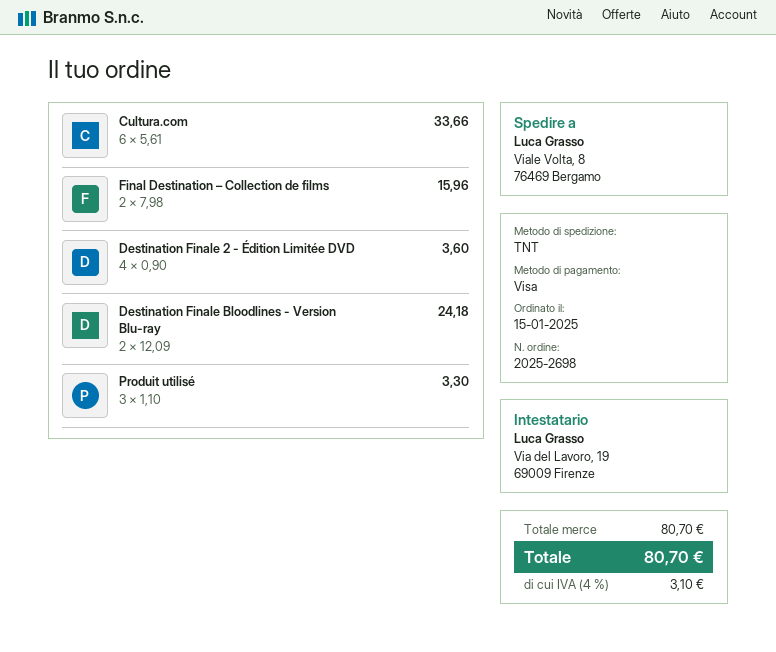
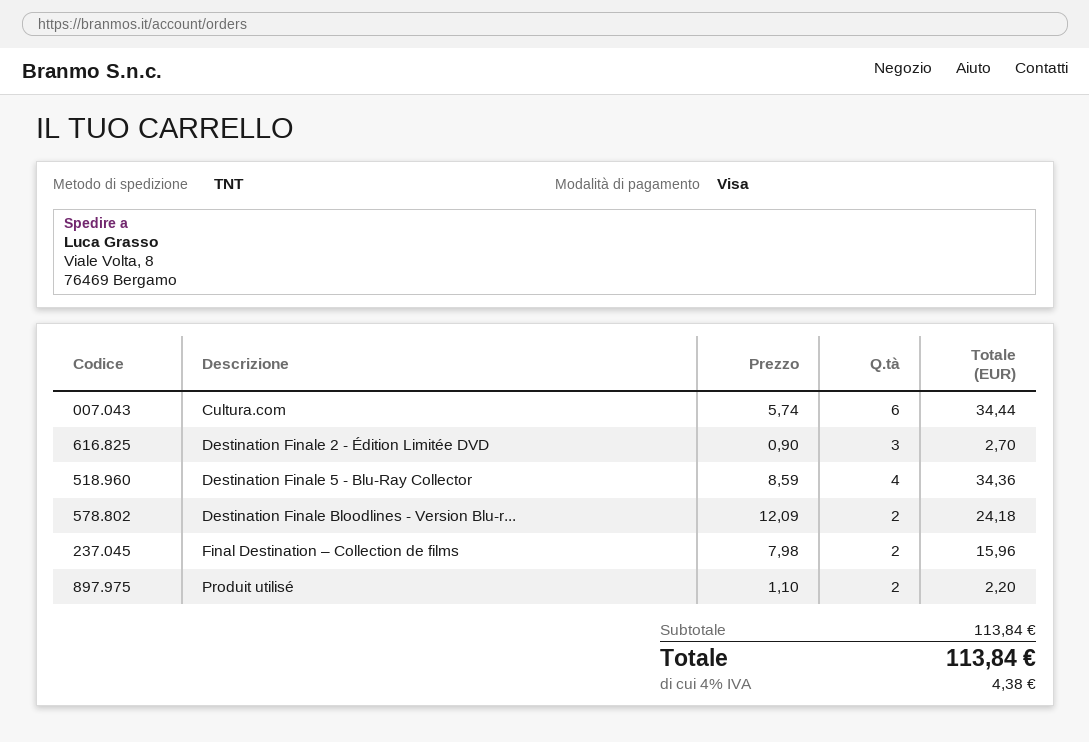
Cultura.com: 6 x 5.61 = 33.66 -> 6 x 5.74 = 34.44
Destination Finale 2 - Édition Limitée DVD: 4 x 0.90 = 3.60 -> 3 x 0.90 = 2.70
Produit utilisé: 3 x 1.10 = 3.30 -> 2 x 1.10 = 2.20
Destination Finale 5 - Blu-Ray Collector: none -> 4 x 8.59 = 34.36
subtotal: 80.70 -> 113.84
tax: 4% = 3.10 -> 4% = 4.38
total: 80.70 -> 113.84

